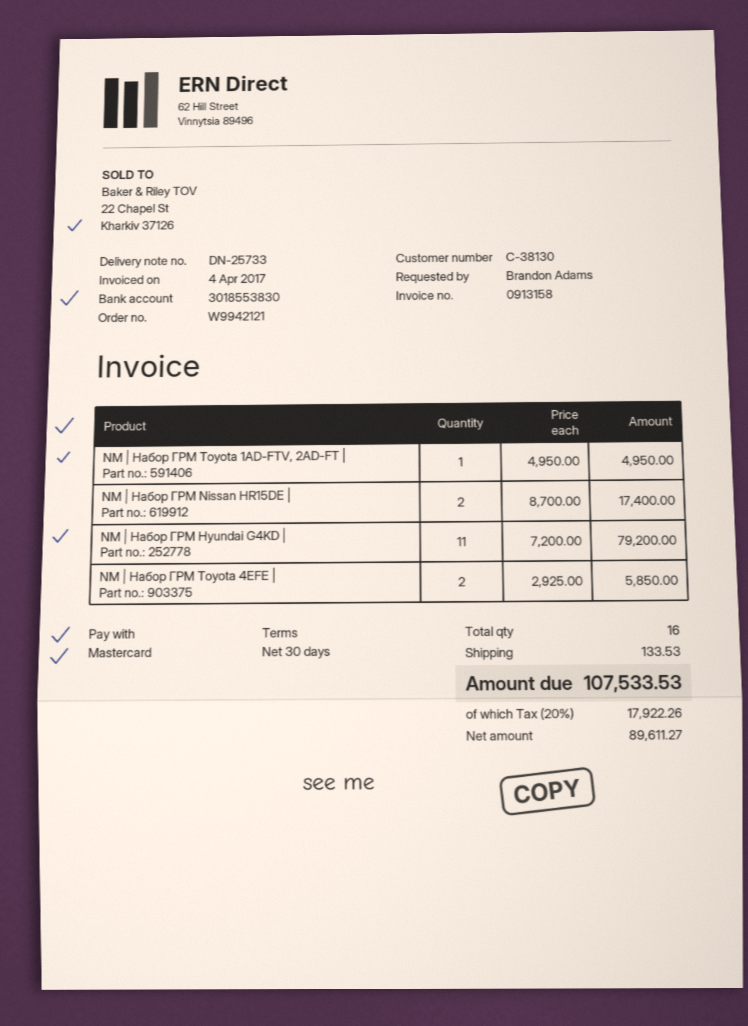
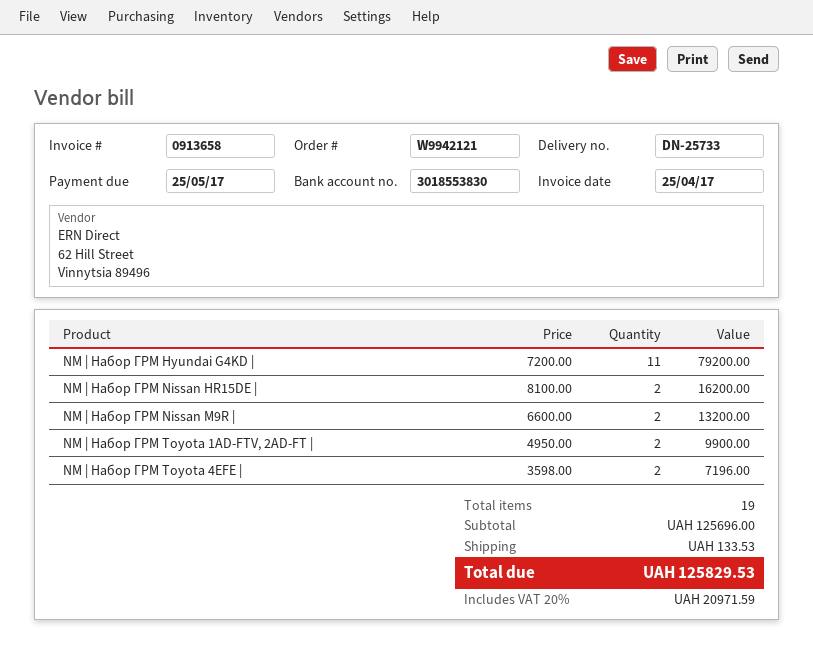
invoice number: 0913158 -> 0913658
invoice date: 2017-04-04 -> 2017-04-25
NM | Набор ГРМ Toyota 1AD-FTV, 2AD-FT |: 1 x 4950.00 = 4950.00 -> 2 x 4950.00 = 9900.00
NM | Набор ГРМ Nissan HR15DE |: 2 x 8700.00 = 17400.00 -> 2 x 8100.00 = 16200.00
NM | Набор ГРМ Toyota 4EFE |: 2 x 2925.00 = 5850.00 -> 2 x 3598.00 = 7196.00
NM | Набор ГРМ Nissan M9R |: none -> 2 x 6600.00 = 13200.00
total quantity: 16 -> 19
tax: 20% = 17922.26 -> 20% = 20971.59
total: 107533.53 -> 125829.53

